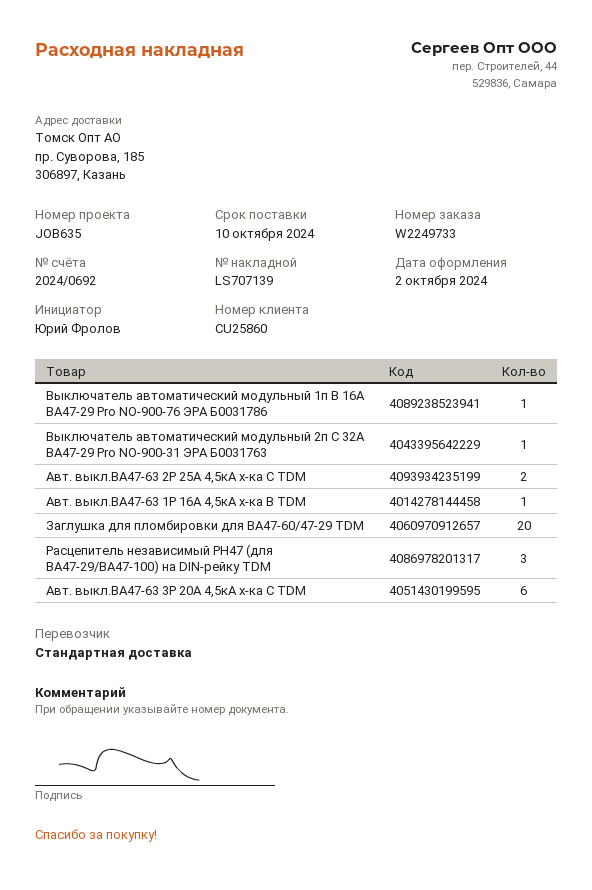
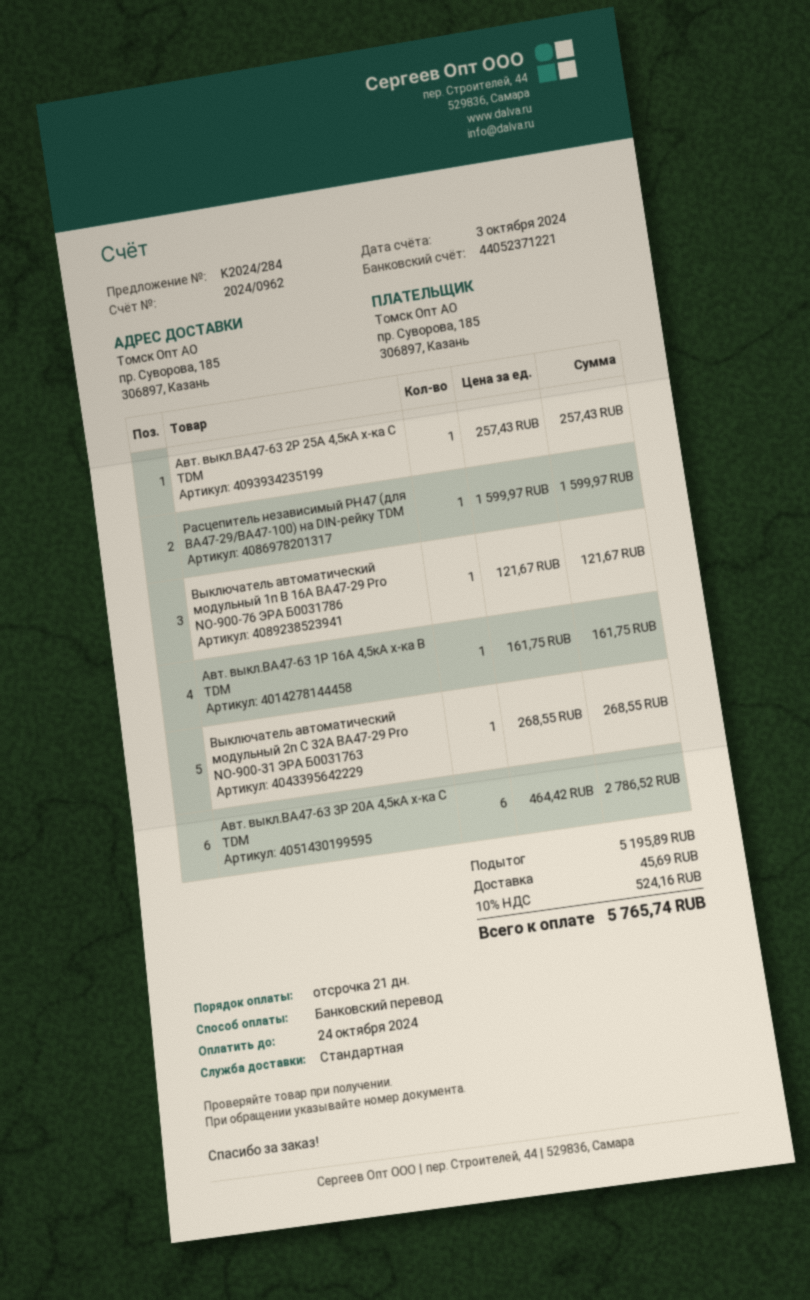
invoice number: 2024/0692 -> 2024/0962
Авт. выкл.ВА47-63 2Р 25А 4,5кА х-ка С TDM: 2 -> 1
Заглушка для пломбировки для ВА47-60/47-29 TDM: 20 -> none
Расцепитель независимый РН47 (для ВА47-29/ВА47-100) на DIN-рейку TDM: 3 -> 1

